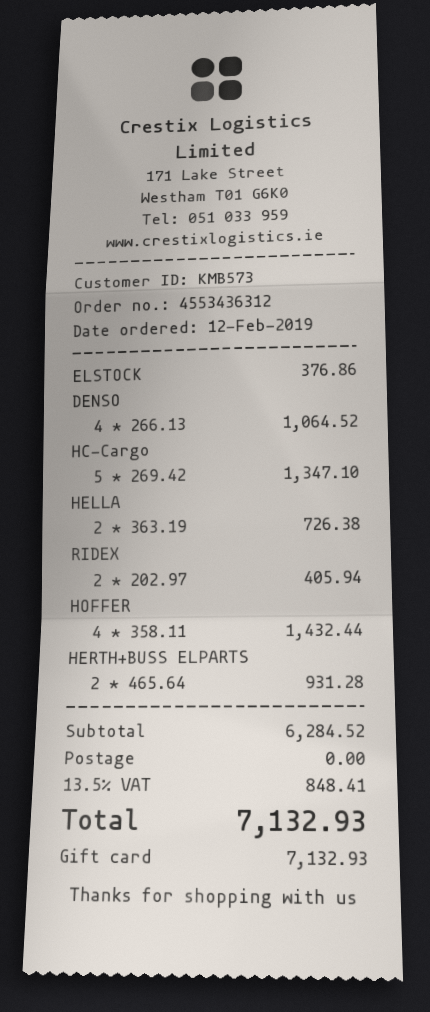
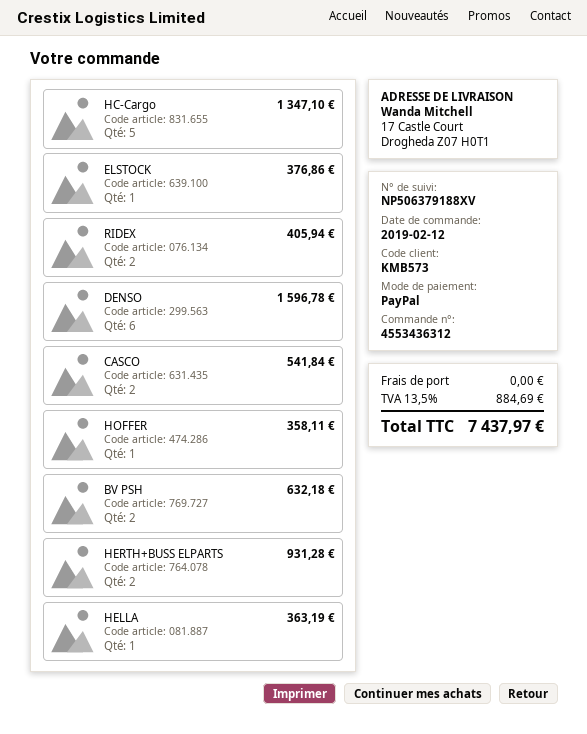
payment method: gift card -> PayPal
DENSO: 4 for 1064.52 -> 6 for 1596.78
HELLA: 2 for 726.38 -> 1 for 363.19
HOFFER: 4 for 1432.44 -> 1 for 358.11
CASCO: none -> 2 for 541.84
BV PSH: none -> 2 for 632.18
tax: 13.5% = 848.41 -> 13.5% = 884.69
total: 7132.93 -> 7437.97

